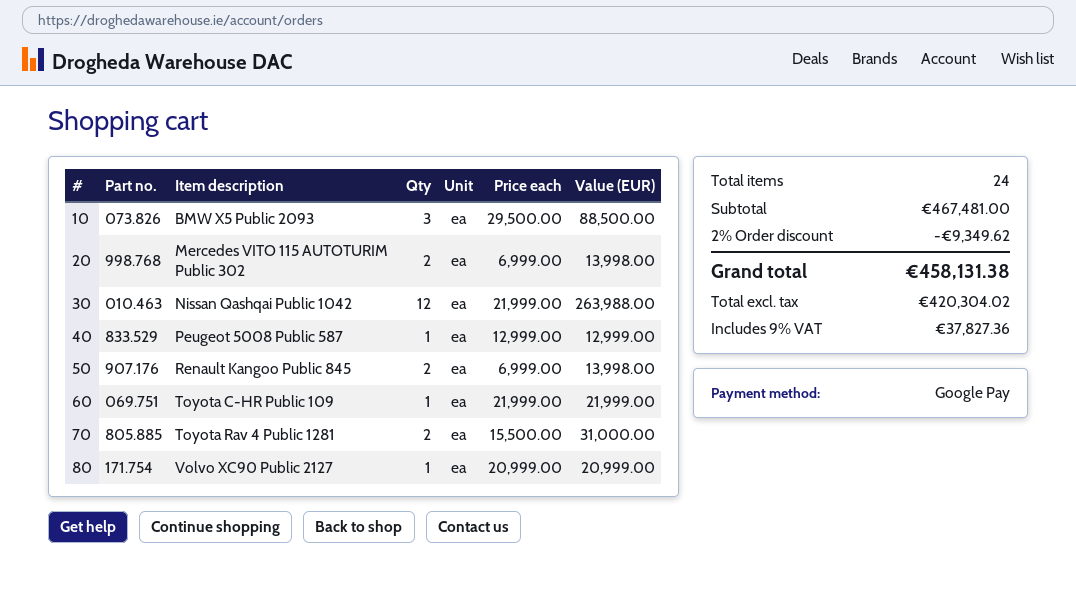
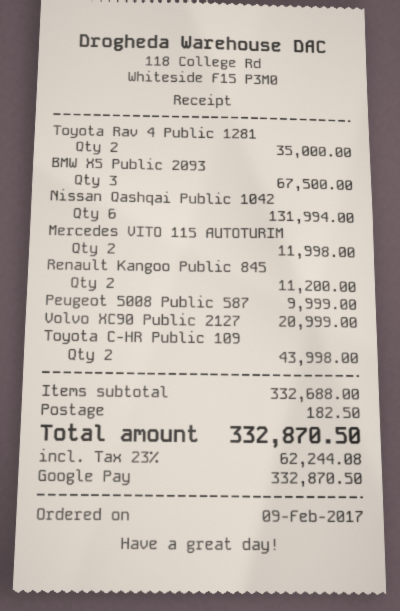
BMW X5 Public 2093: 3 for 88500.00 -> 3 for 67500.00
Mercedes VITO 115 AUTOTURIM Public 302: 2 for 13998.00 -> 2 for 11998.00
Nissan Qashqai Public 1042: 12 for 263988.00 -> 6 for 131994.00
Peugeot 5008 Public 587: 1 for 12999.00 -> 1 for 9999.00
Renault Kangoo Public 845: 2 for 13998.00 -> 2 for 11200.00
Toyota C-HR Public 109: 1 for 21999.00 -> 2 for 43998.00
Toyota Rav 4 Public 1281: 2 for 31000.00 -> 2 for 35000.00
subtotal: 467481.00 -> 332688.00
discount: 2% = 9349.62 -> none
shipping: none -> 182.50
tax: 9% = 37827.36 -> 23% = 62244.08
total: 458131.38 -> 332870.50

